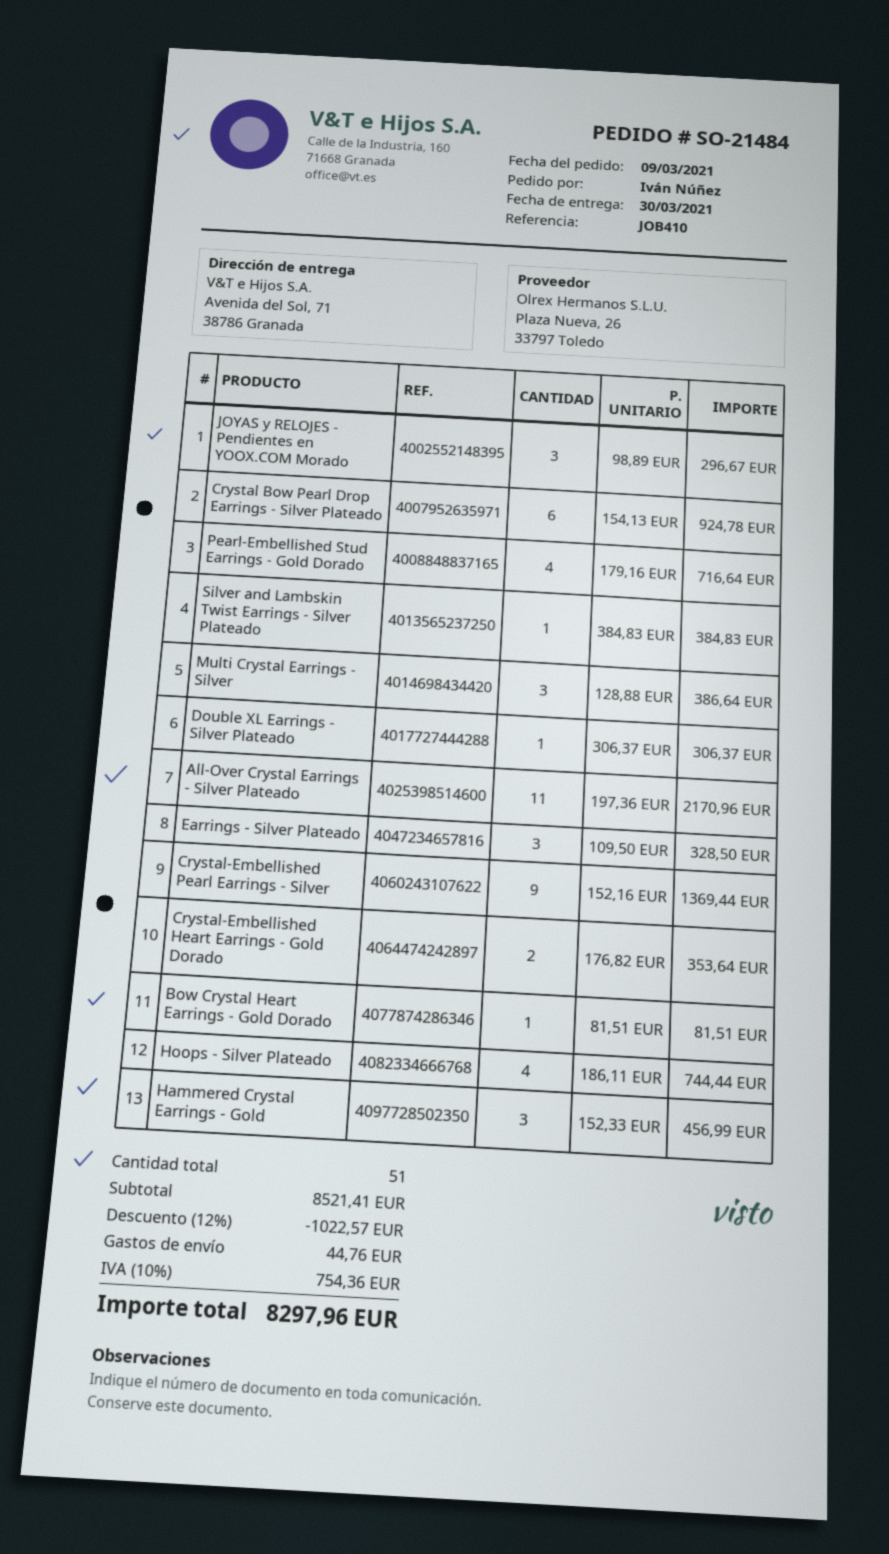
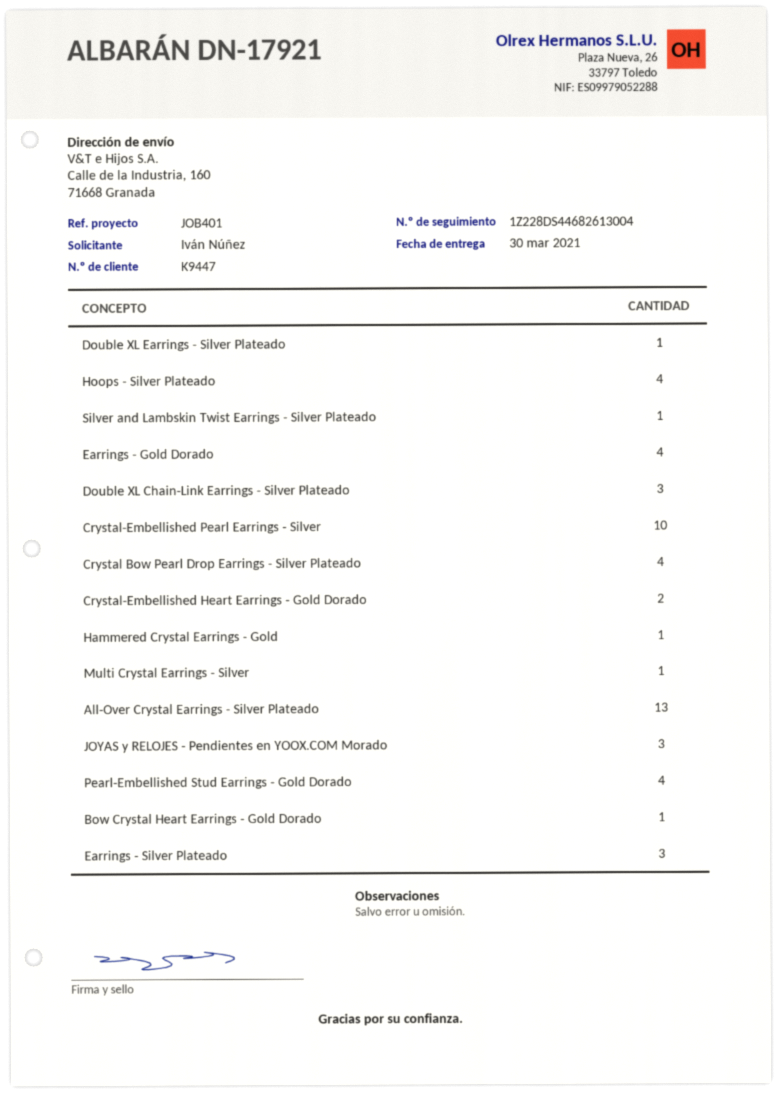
reference: JOB410 -> JOB401
ship to: Avenida del Sol, 71, 38786 Granada -> Calle de la Industria, 160, 71668 Granada
Crystal Bow Pearl Drop Earrings - Silver Plateado: 6 -> 4
Multi Crystal Earrings - Silver: 3 -> 1
All-Over Crystal Earrings - Silver Plateado: 11 -> 13
Crystal-Embellished Pearl Earrings - Silver: 9 -> 10
Hammered Crystal Earrings - Gold: 3 -> 1
Earrings - Gold Dorado: none -> 4
Double XL Chain-Link Earrings - Silver Plateado: none -> 3

